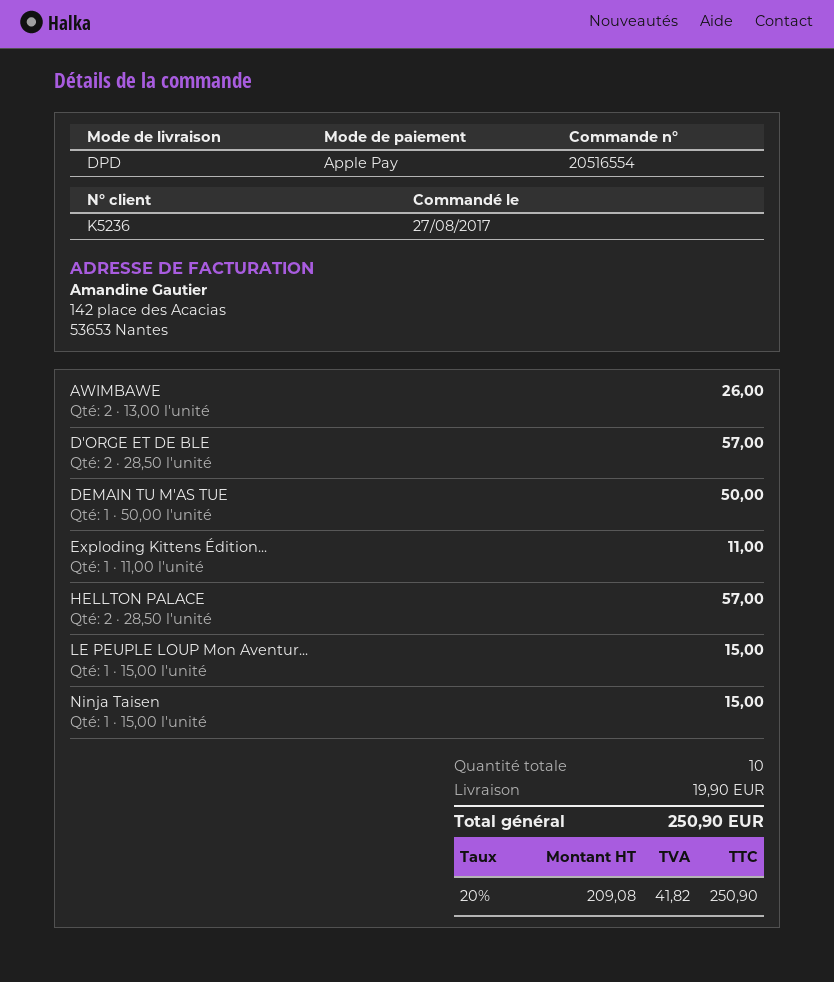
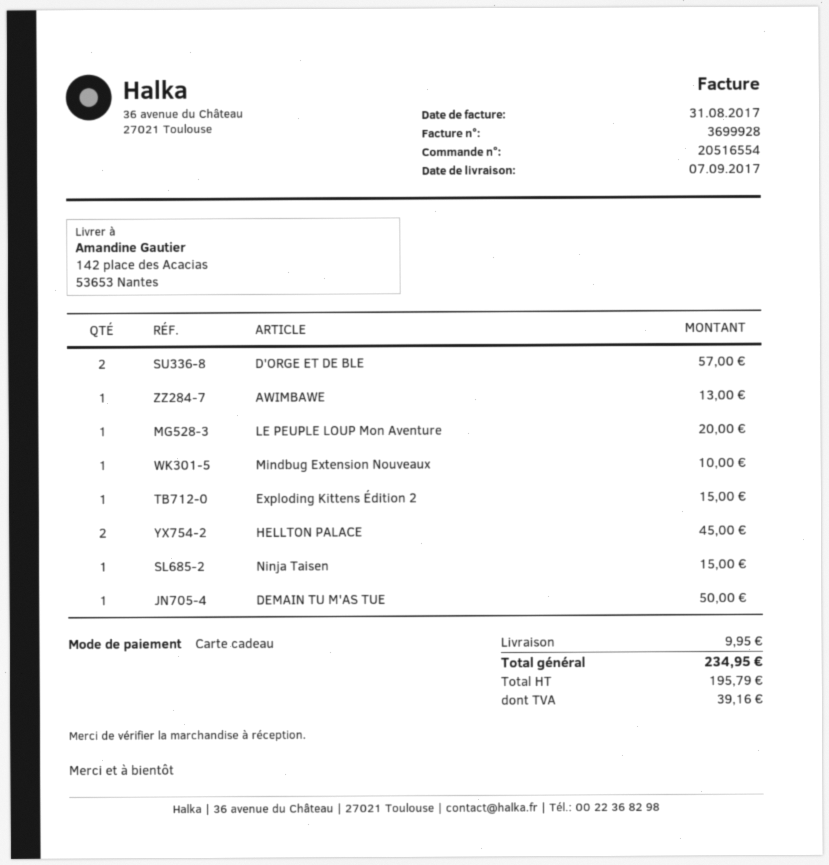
payment method: Apple Pay -> gift card
AWIMBAWE: 2 for 26.00 -> 1 for 13.00
Exploding Kittens Édition...: 1 for 11.00 -> 1 for 15.00
HELLTON PALACE: 2 for 57.00 -> 2 for 45.00
LE PEUPLE LOUP Mon Aventur...: 1 for 15.00 -> 1 for 20.00
Mindbug Extension Nouveaux: none -> 1 for 10.00
shipping: 19.90 -> 9.95
net: 209.08 -> 195.79
tax: 41.82 -> 39.16
total: 250.90 -> 234.95

